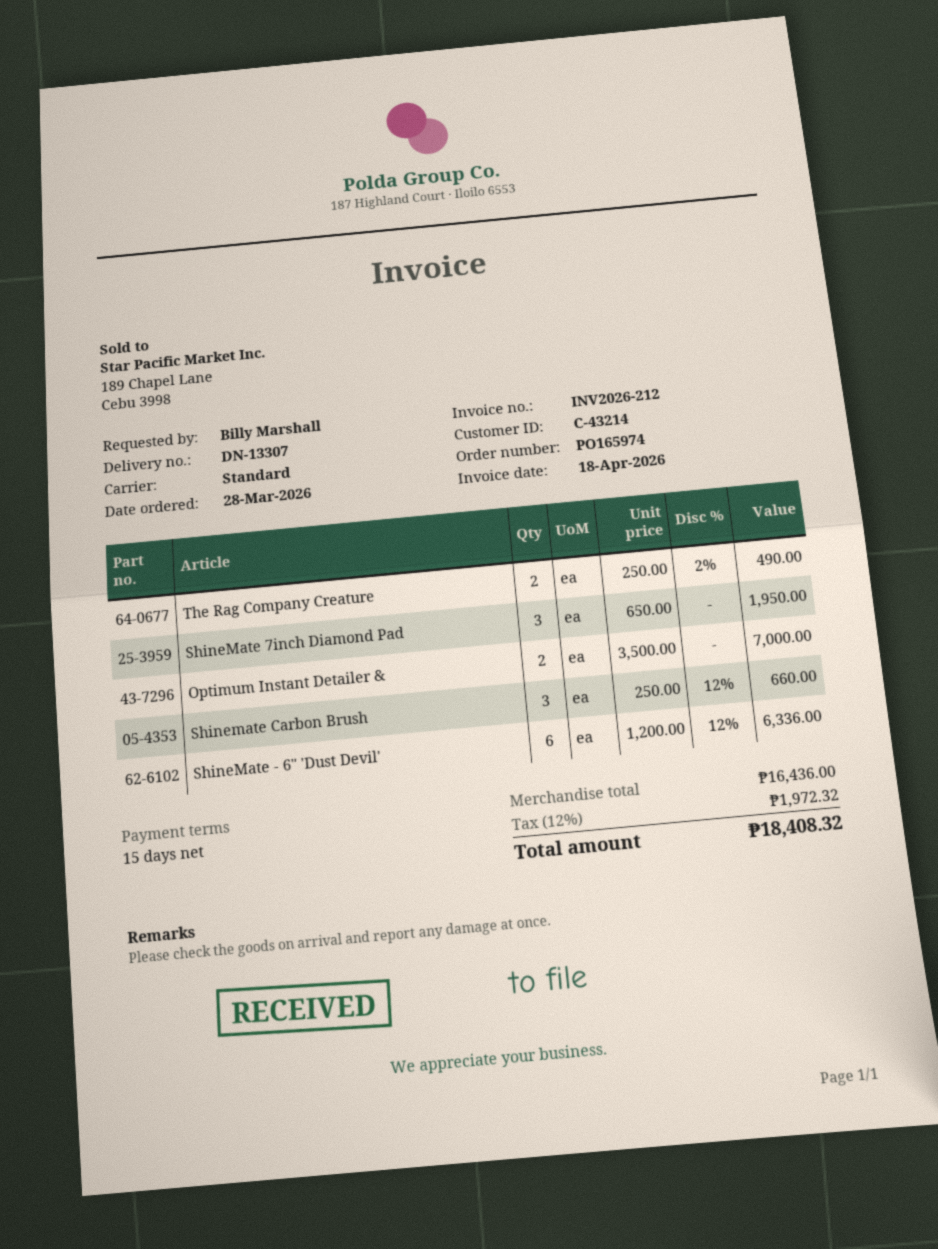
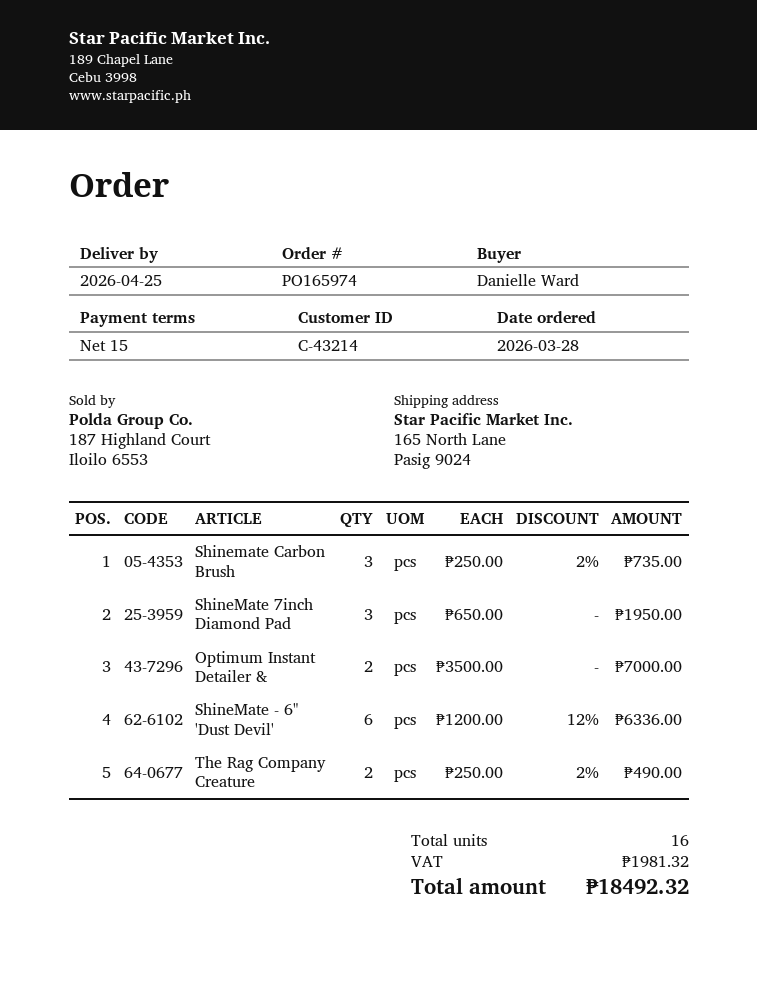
ordered by: Billy Marshall -> Danielle Ward
Shinemate Carbon Brush: 3 x 250.00 - 12% = 660.00 -> 3 x 250.00 - 2% = 735.00
tax: 1972.32 -> 1981.32
total: 18408.32 -> 18492.32

